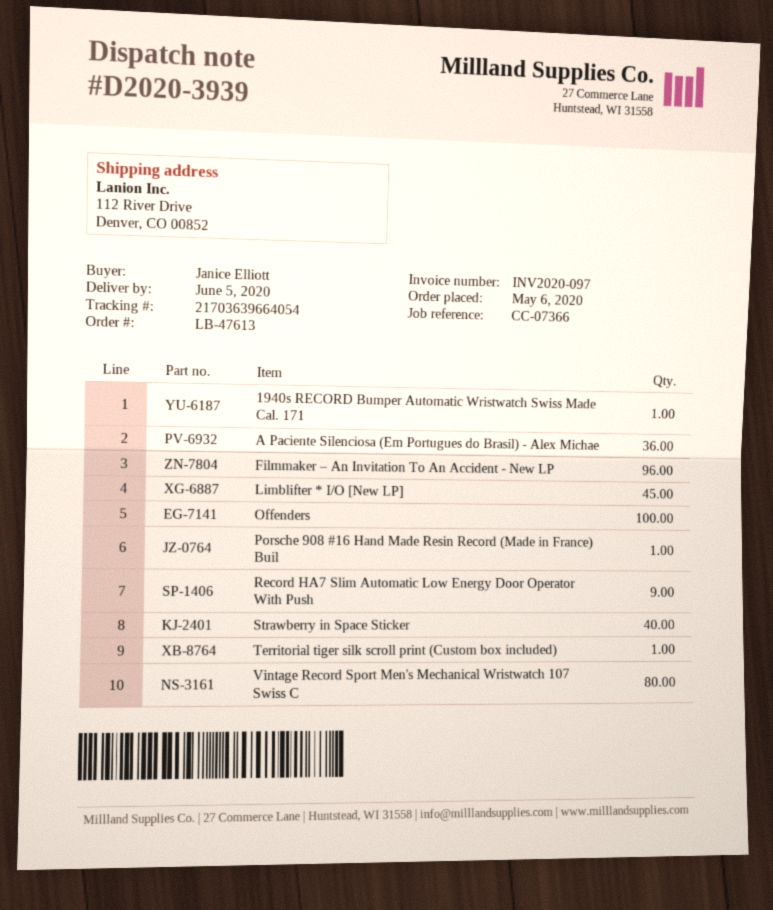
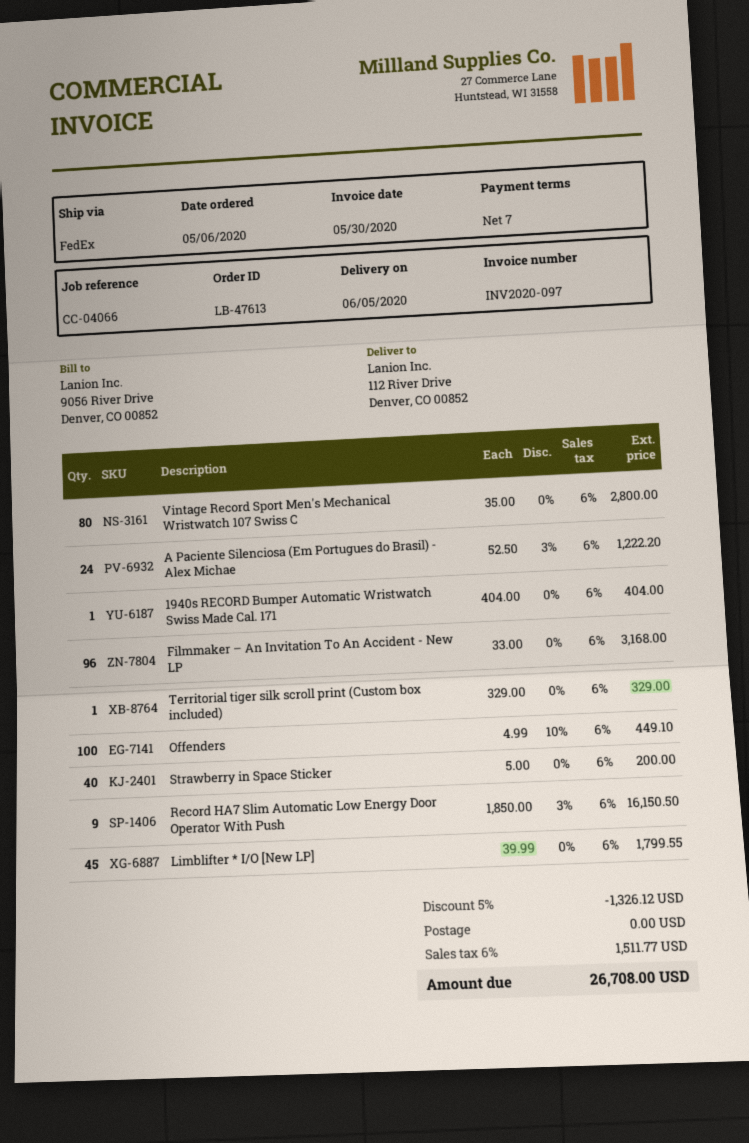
reference: CC-07366 -> CC-04066
A Paciente Silenciosa (Em Portugues do Brasil) - Alex Michae: 36 -> 24
Porsche 908 #16 Hand Made Resin Record (Made in France) Buil: 1 -> none

